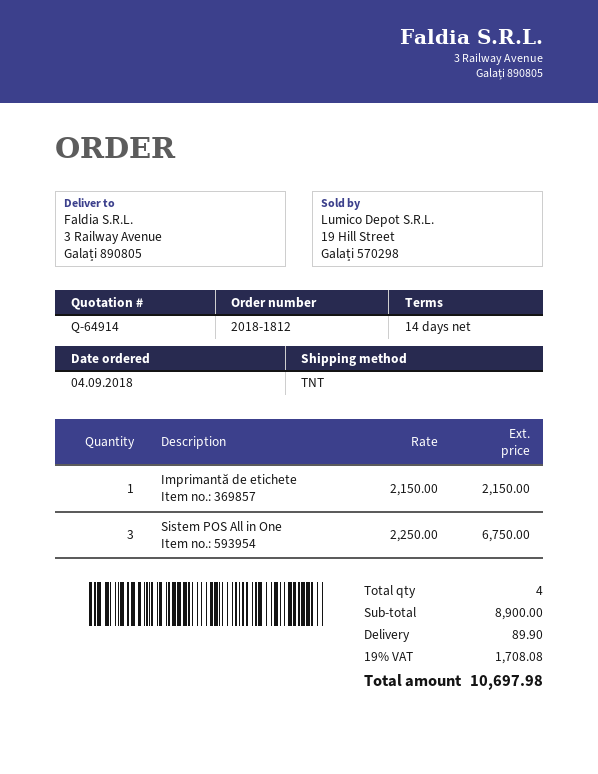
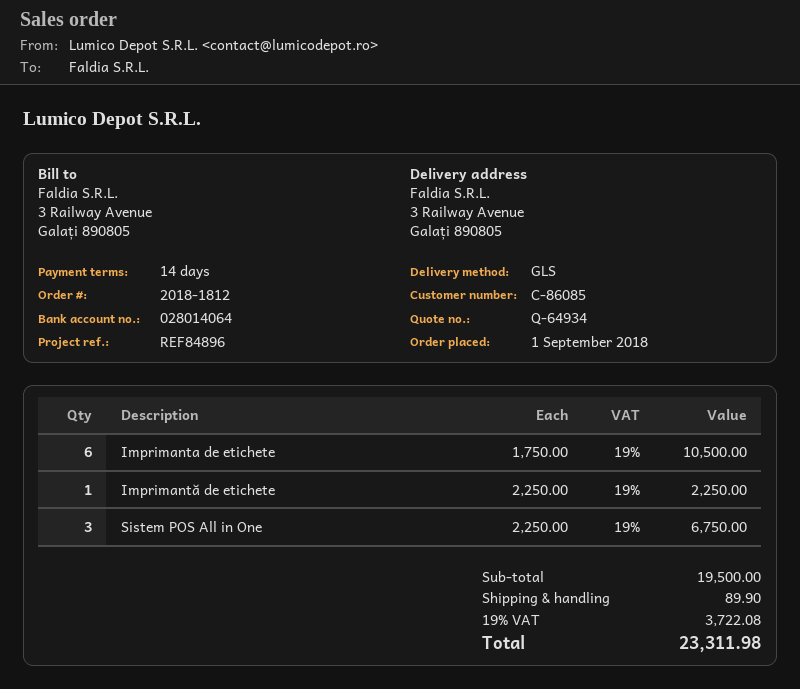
quote number: Q-64914 -> Q-64934
order date: 2018-09-04 -> 2018-09-01
shipping method: TNT -> GLS
Imprimantă de etichete: 1 x 2150.00 = 2150.00 -> 1 x 2250.00 = 2250.00
Imprimanta de etichete: none -> 6 x 1750.00 = 10500.00
subtotal: 8900.00 -> 19500.00
tax: 19% = 1708.08 -> 19% = 3722.08
total: 10697.98 -> 23311.98

